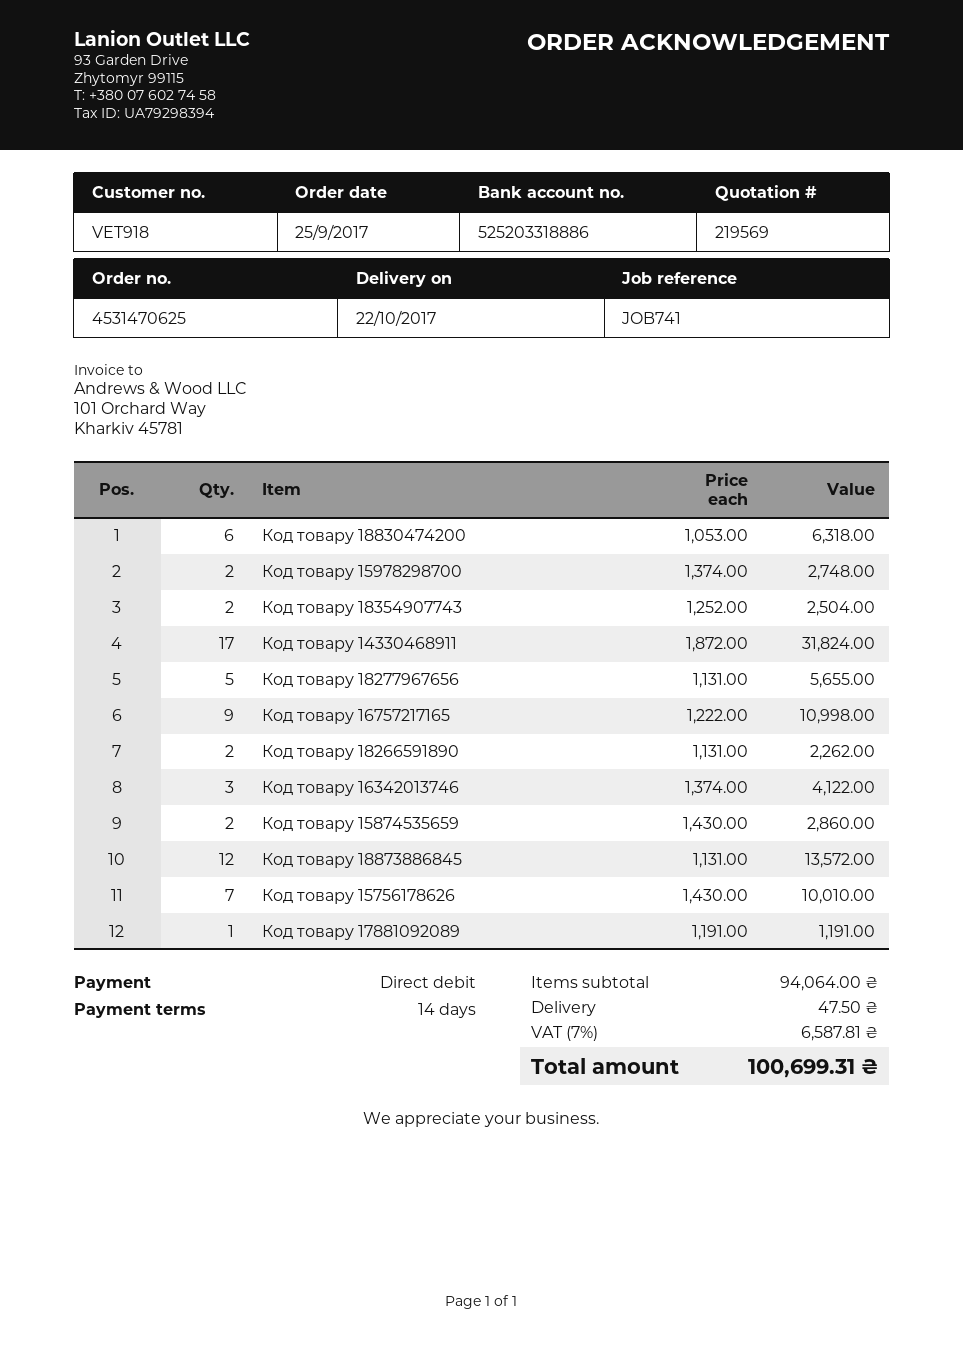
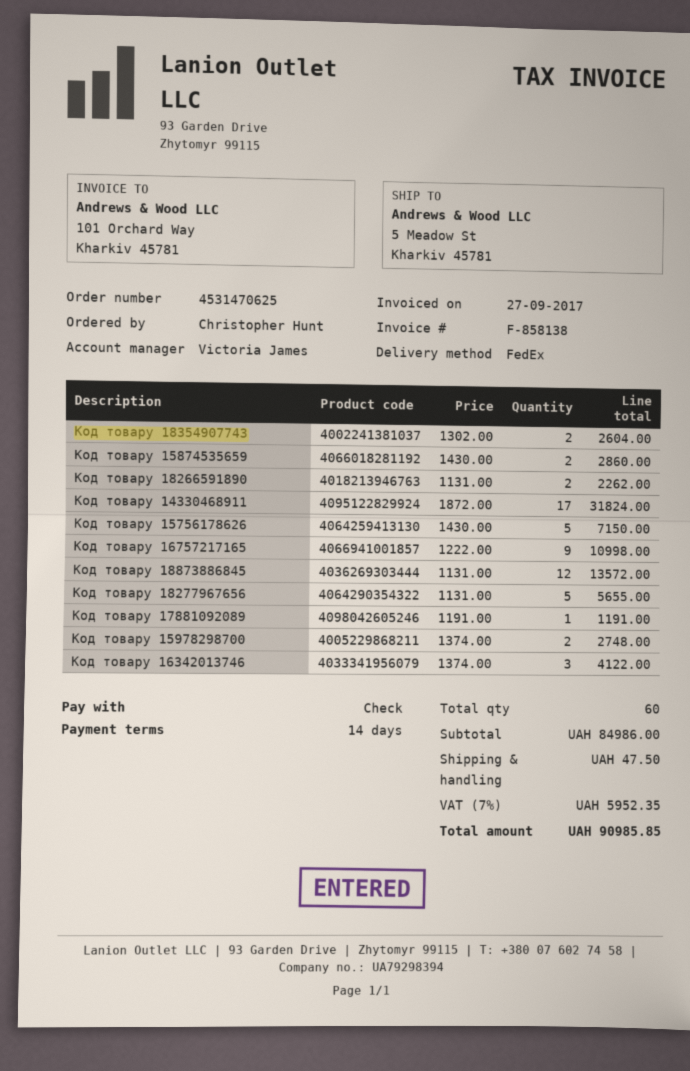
payment method: direct debit -> cheque
Код товару 18830474200: 6 x 1053.00 = 6318.00 -> none
Код товару 18354907743: 2 x 1252.00 = 2504.00 -> 2 x 1302.00 = 2604.00
Код товару 15756178626: 7 x 1430.00 = 10010.00 -> 5 x 1430.00 = 7150.00
subtotal: 94064.00 -> 84986.00
tax: 7% = 6587.81 -> 7% = 5952.35
total: 100699.31 -> 90985.85

